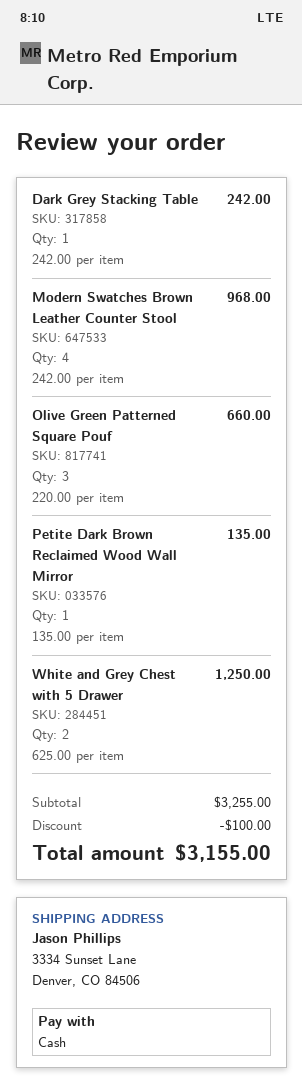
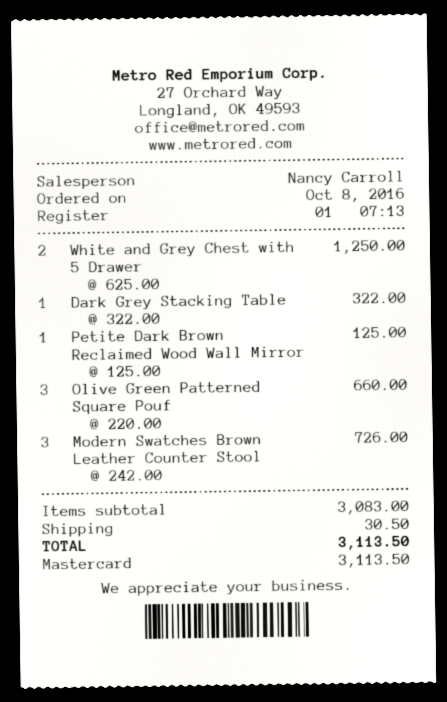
payment method: cash -> Mastercard
Dark Grey Stacking Table: 1 x 242.00 = 242.00 -> 1 x 322.00 = 322.00
Modern Swatches Brown Leather Counter Stool: 4 x 242.00 = 968.00 -> 3 x 242.00 = 726.00
Petite Dark Brown Reclaimed Wood Wall Mirror: 1 x 135.00 = 135.00 -> 1 x 125.00 = 125.00
subtotal: 3255.00 -> 3083.00
discount: 100.00 -> none
shipping: none -> 30.50
total: 3155.00 -> 3113.50

